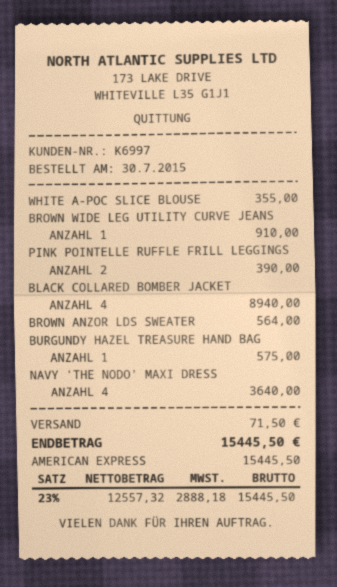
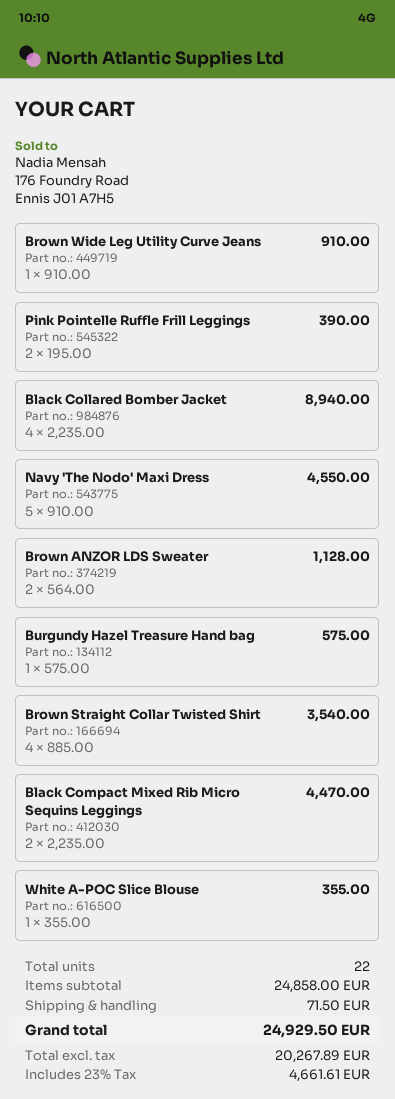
BROWN ANZOR LDS SWEATER: 1 for 564.00 -> 2 for 1128.00
NAVY 'THE NODO' MAXI DRESS: 4 for 3640.00 -> 5 for 4550.00
Brown Straight Collar Twisted Shirt: none -> 4 for 3540.00
Black Compact Mixed Rib Micro Sequins Leggings: none -> 2 for 4470.00
net: 12557.32 -> 20267.89
tax: 23% = 2888.18 -> 23% = 4661.61
total: 15445.50 -> 24929.50

